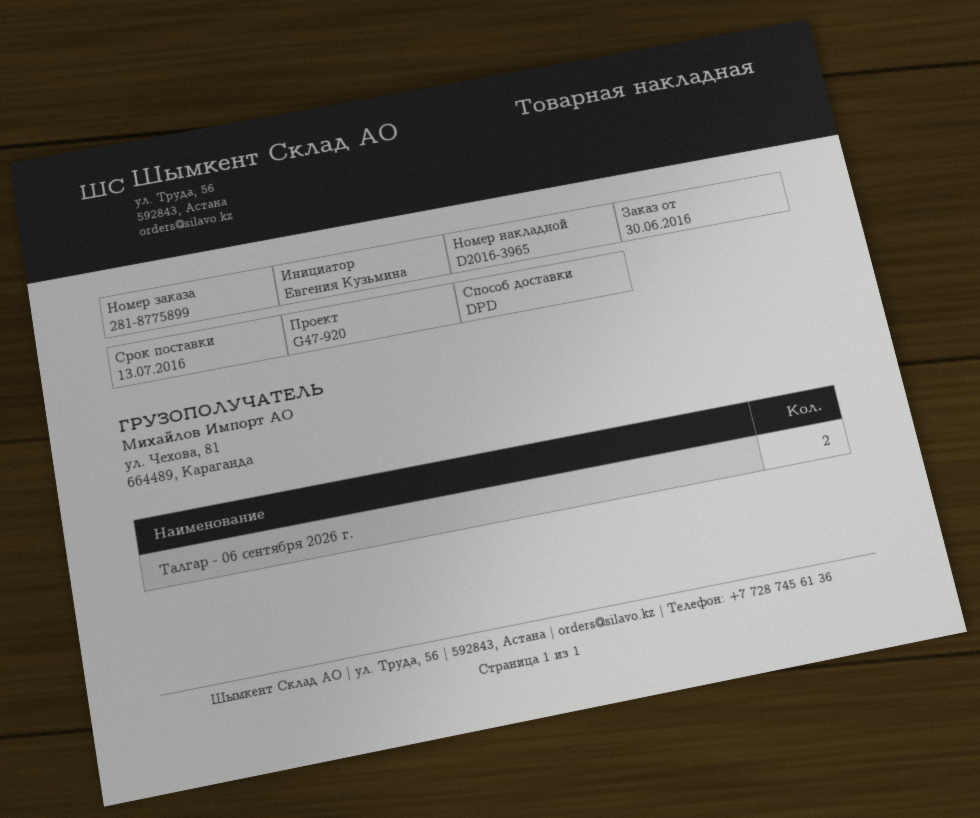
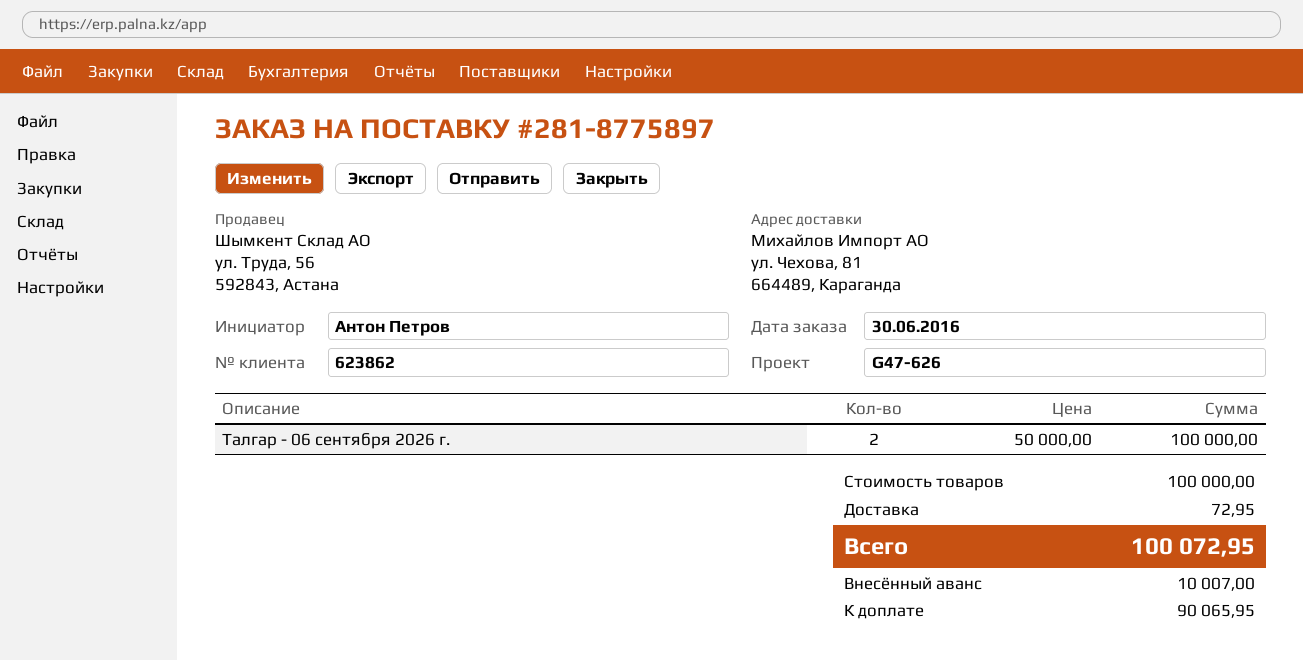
order number: 281-8775899 -> 281-8775897
reference: G47-920 -> G47-626
ordered by: Евгения Кузьмина -> Антон Петров

